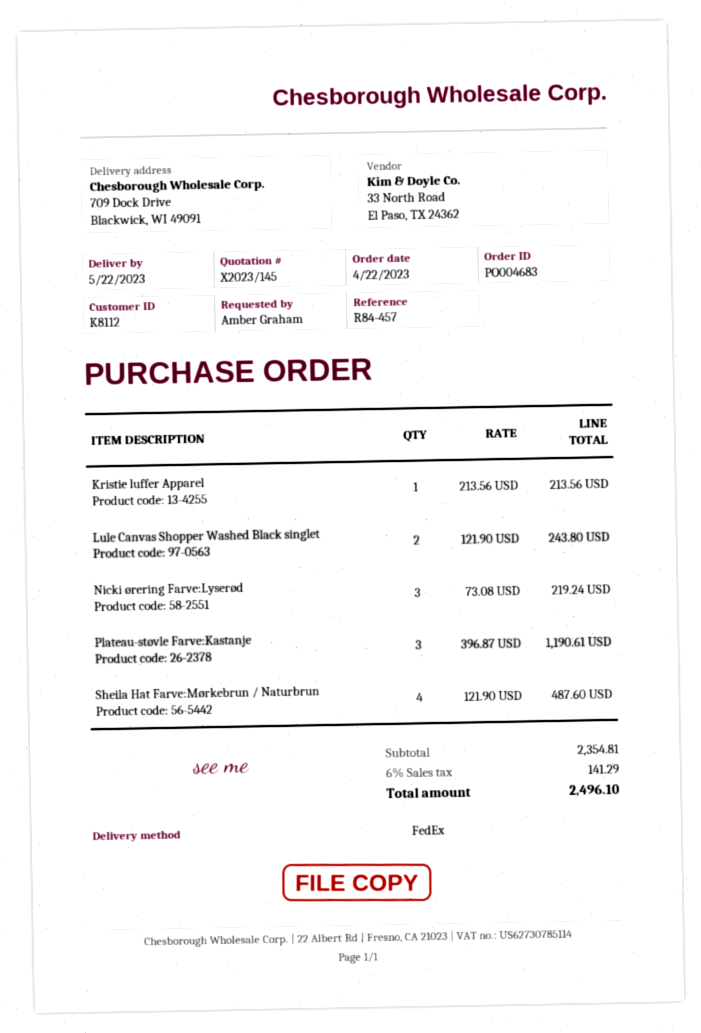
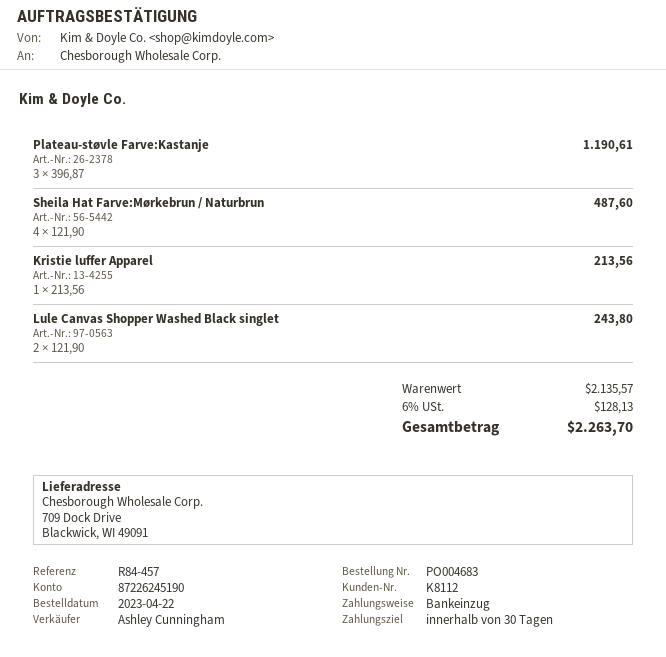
Nicki ørering Farve:Lyserød: 3 x 73.08 = 219.24 -> none
subtotal: 2354.81 -> 2135.57
tax: 6% = 141.29 -> 6% = 128.13
total: 2496.10 -> 2263.70

